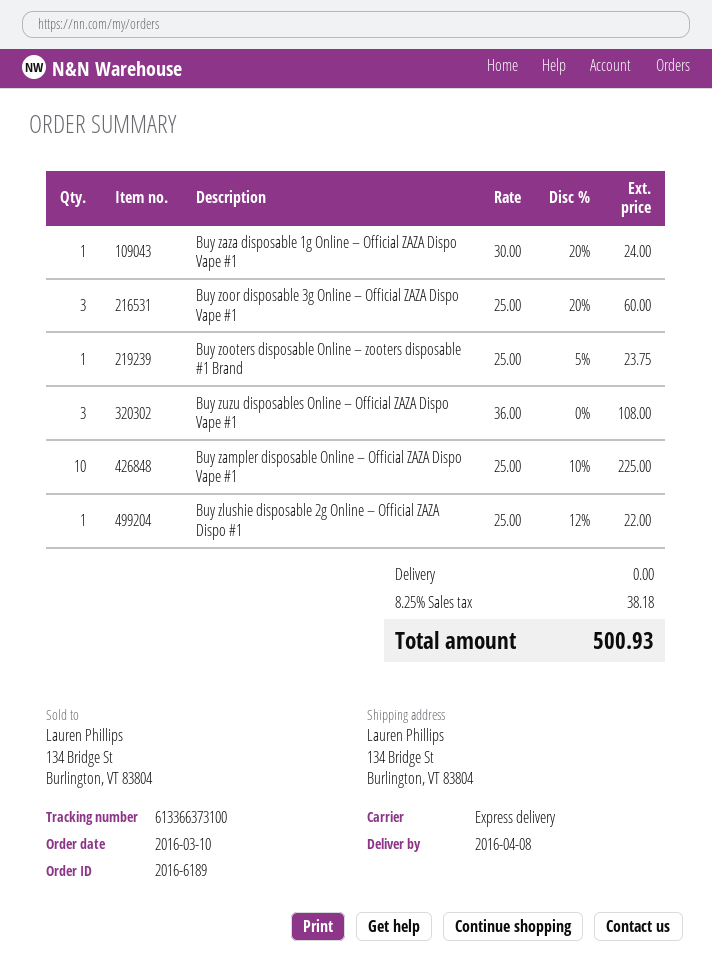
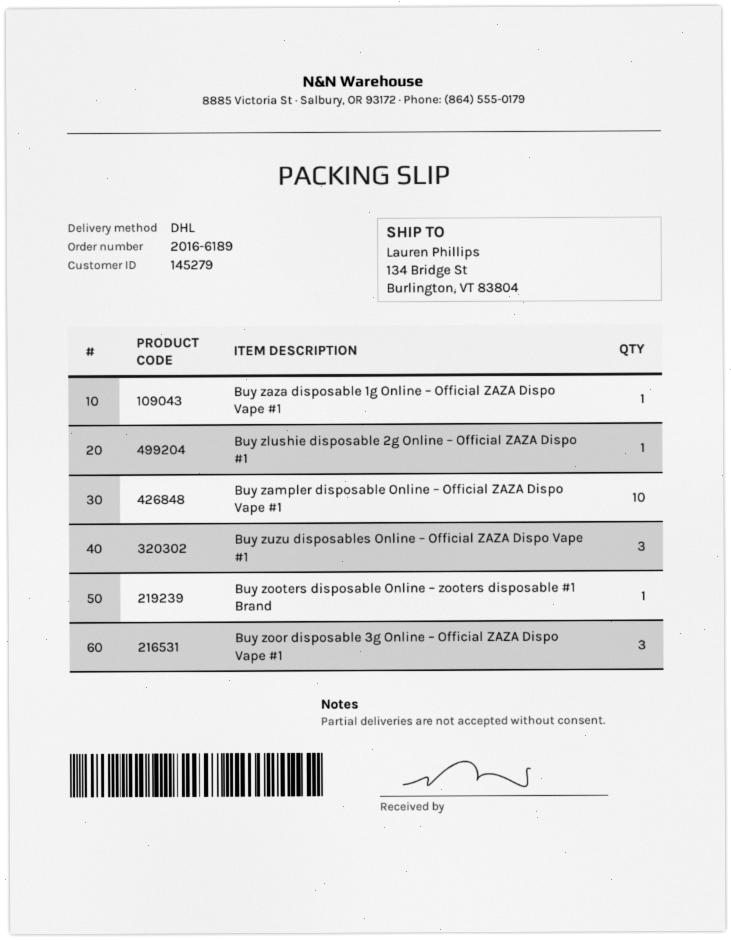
shipping method: express -> DHL

